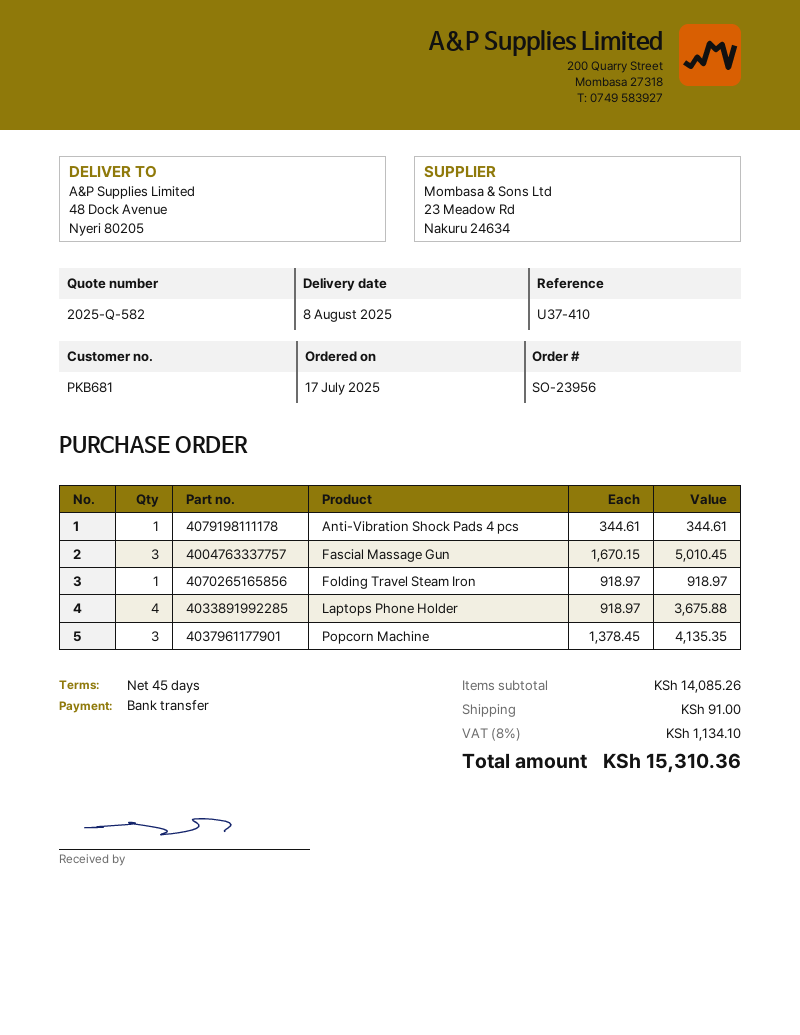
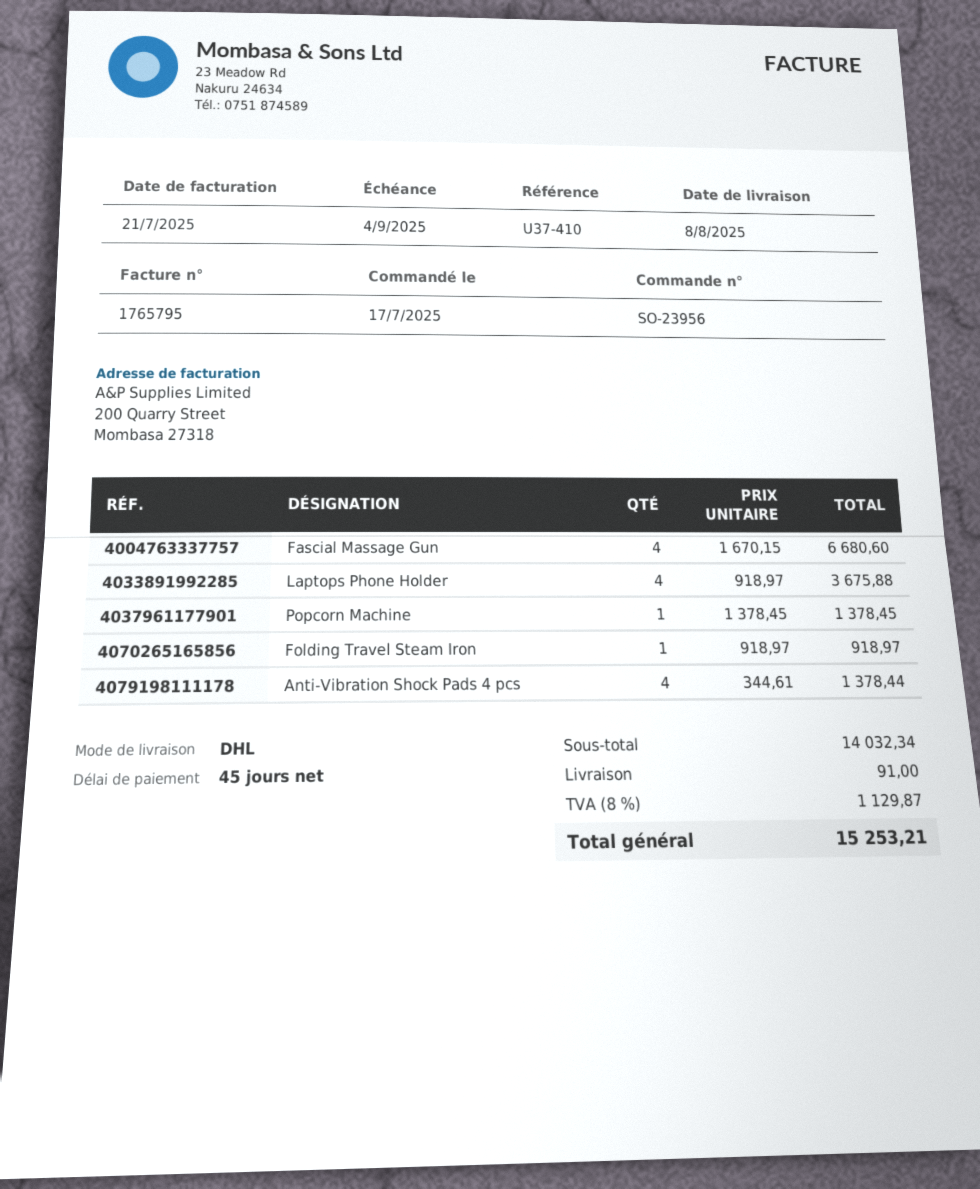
Anti-Vibration Shock Pads 4 pcs: 1 x 344.61 = 344.61 -> 4 x 344.61 = 1378.44
Fascial Massage Gun: 3 x 1670.15 = 5010.45 -> 4 x 1670.15 = 6680.60
Popcorn Machine: 3 x 1378.45 = 4135.35 -> 1 x 1378.45 = 1378.45
subtotal: 14085.26 -> 14032.34
tax: 8% = 1134.10 -> 8% = 1129.87
total: 15310.36 -> 15253.21

